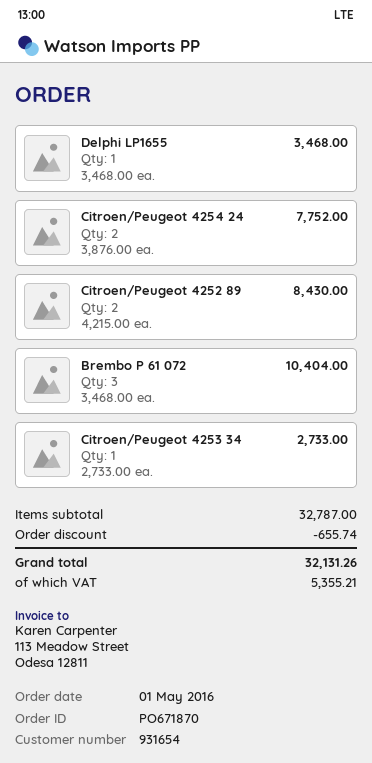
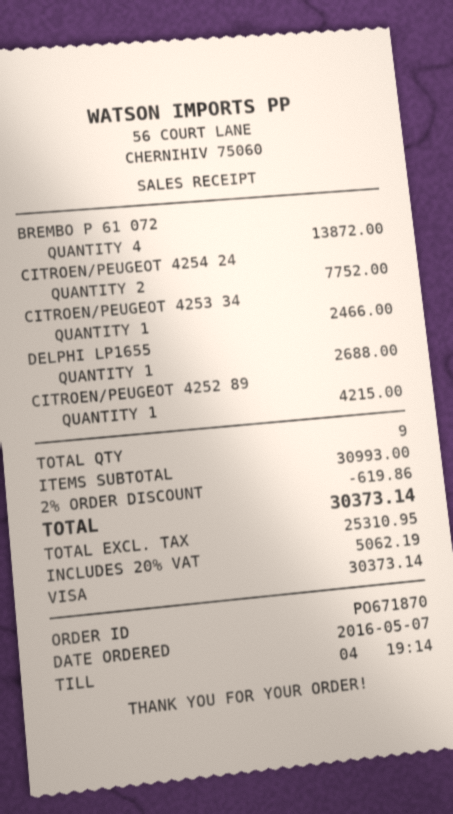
order date: 2016-05-01 -> 2016-05-07
Delphi LP1655: 1 for 3468.00 -> 1 for 2688.00
Citroen/Peugeot 4252 89: 2 for 8430.00 -> 1 for 4215.00
Brembo P 61 072: 3 for 10404.00 -> 4 for 13872.00
Citroen/Peugeot 4253 34: 1 for 2733.00 -> 1 for 2466.00
subtotal: 32787.00 -> 30993.00
discount: 655.74 -> 619.86
tax: 5355.21 -> 5062.19
total: 32131.26 -> 30373.14

